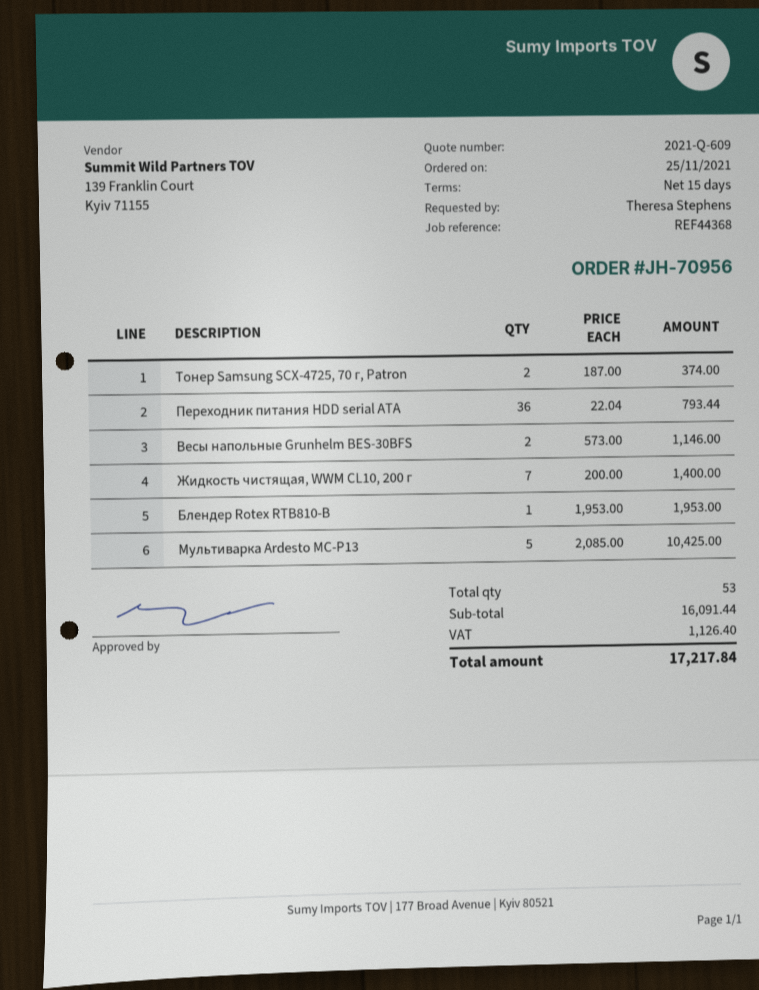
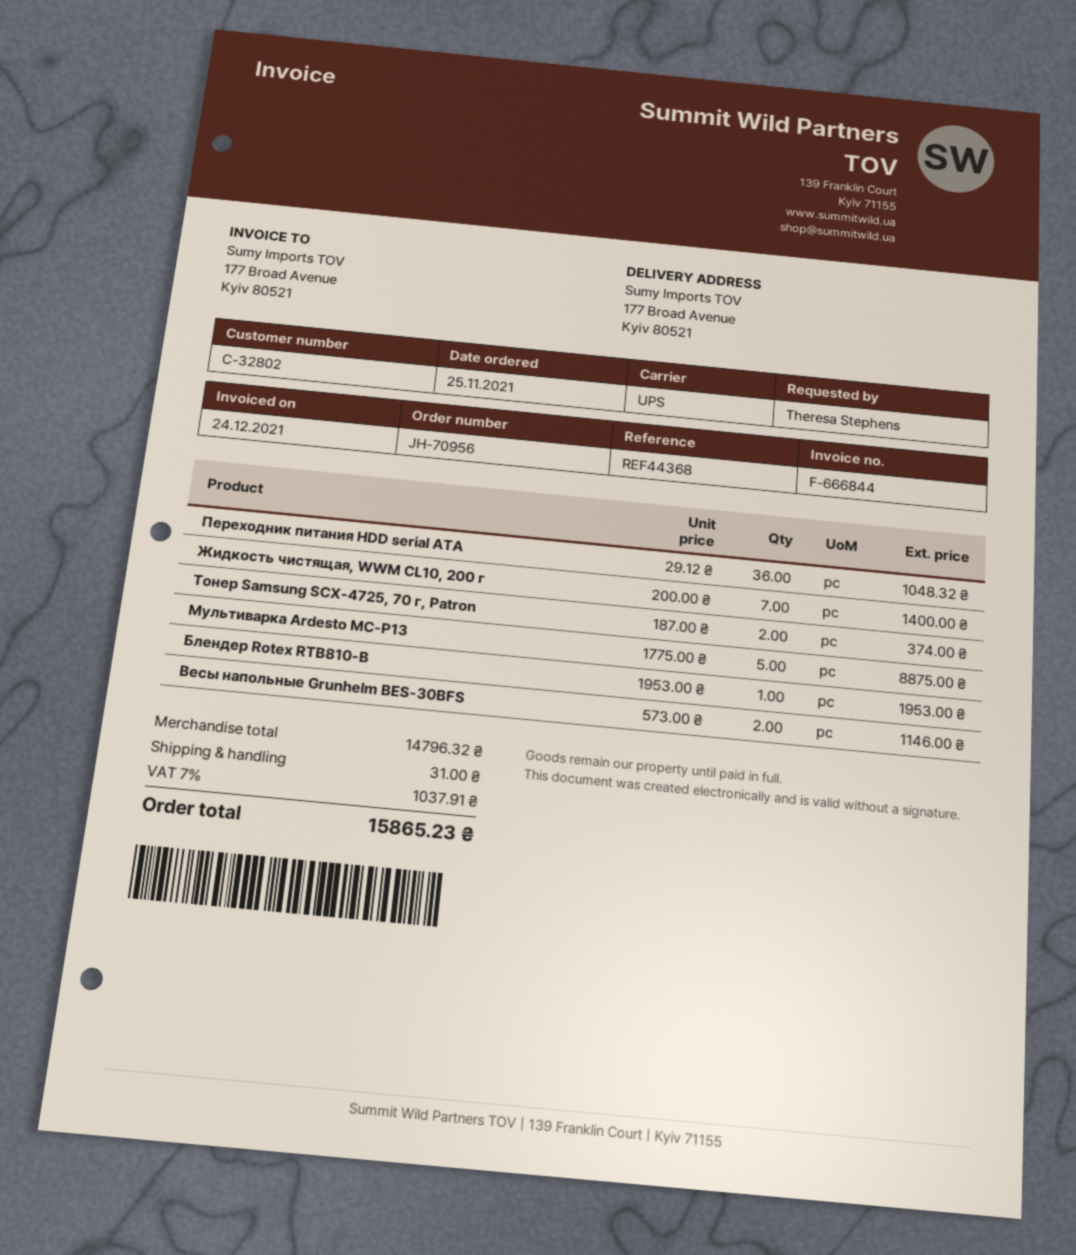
Переходник питания HDD serial ATA: 36 x 22.04 = 793.44 -> 36 x 29.12 = 1048.32
Мультиварка Ardesto MC-P13: 5 x 2085.00 = 10425.00 -> 5 x 1775.00 = 8875.00
subtotal: 16091.44 -> 14796.32
shipping: none -> 31.00
tax: 1126.40 -> 1037.91
total: 17217.84 -> 15865.23

